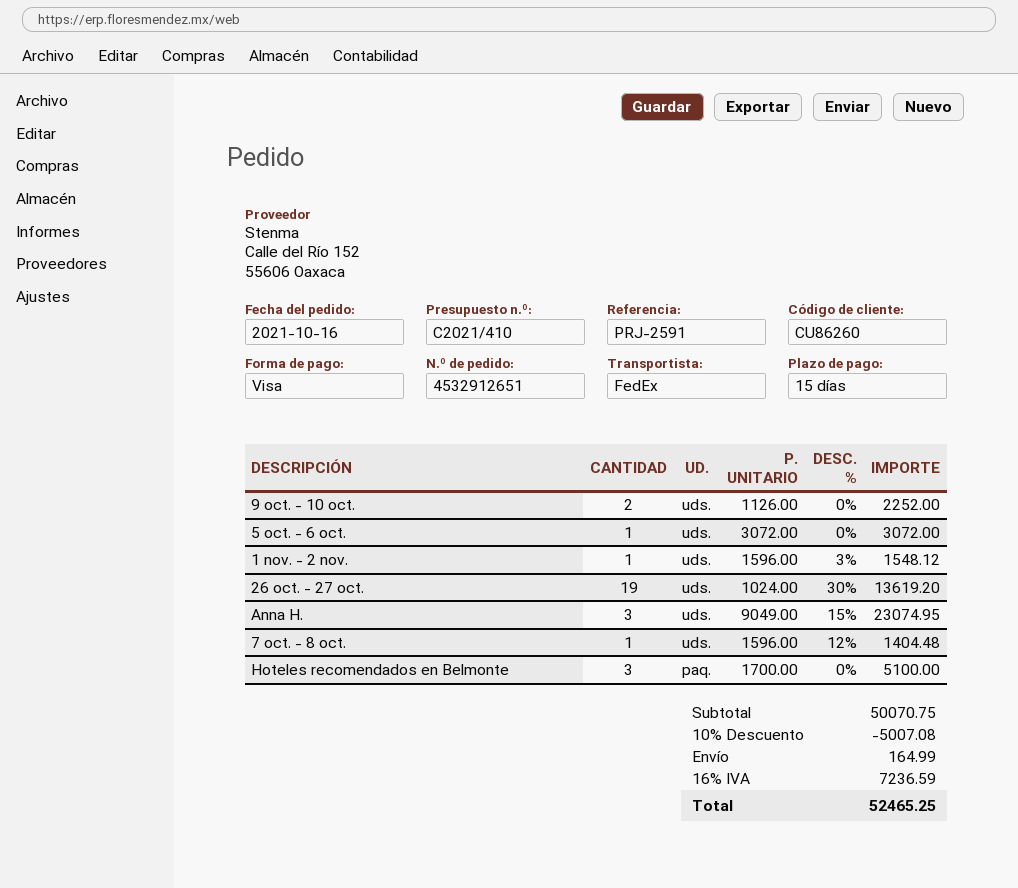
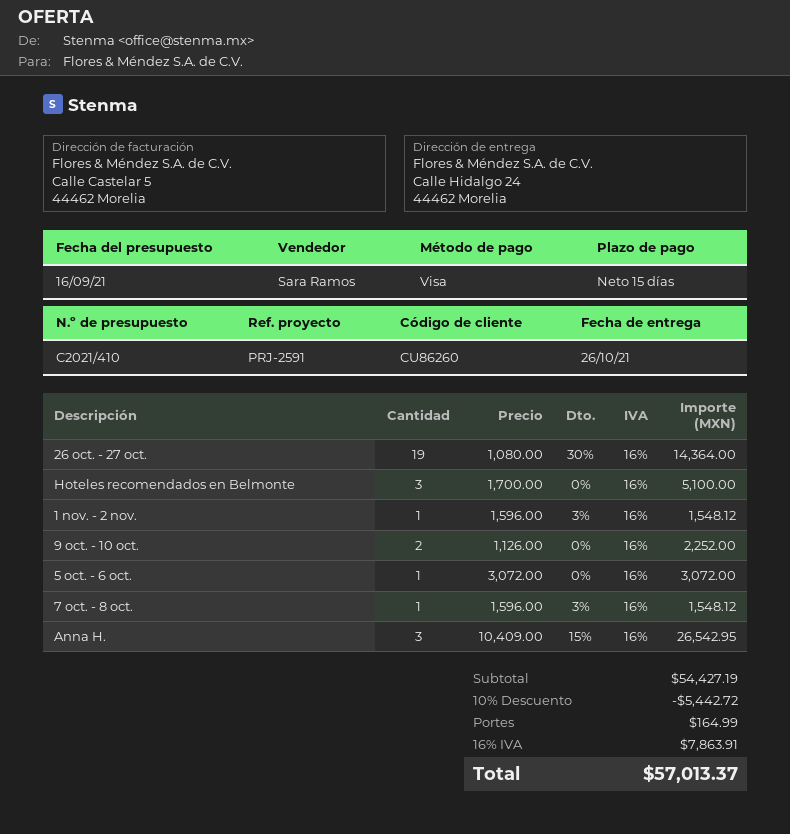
26 oct. - 27 oct.: 19 x 1024.00 - 30% = 13619.20 -> 19 x 1080.00 - 30% = 14364.00
Anna H.: 3 x 9049.00 - 15% = 23074.95 -> 3 x 10409.00 - 15% = 26542.95
7 oct. - 8 oct.: 1 x 1596.00 - 12% = 1404.48 -> 1 x 1596.00 - 3% = 1548.12
subtotal: 50070.75 -> 54427.19
discount: 10% = 5007.08 -> 10% = 5442.72
tax: 16% = 7236.59 -> 16% = 7863.91
total: 52465.25 -> 57013.37

